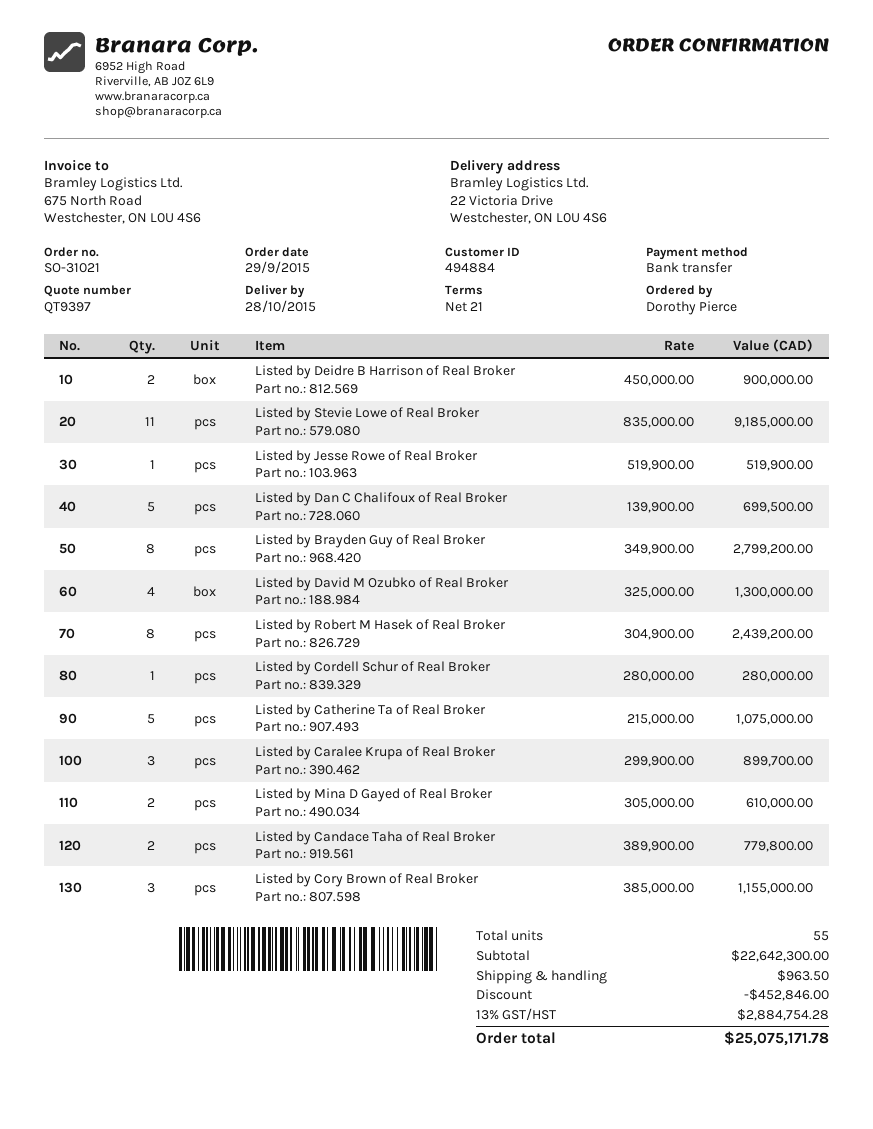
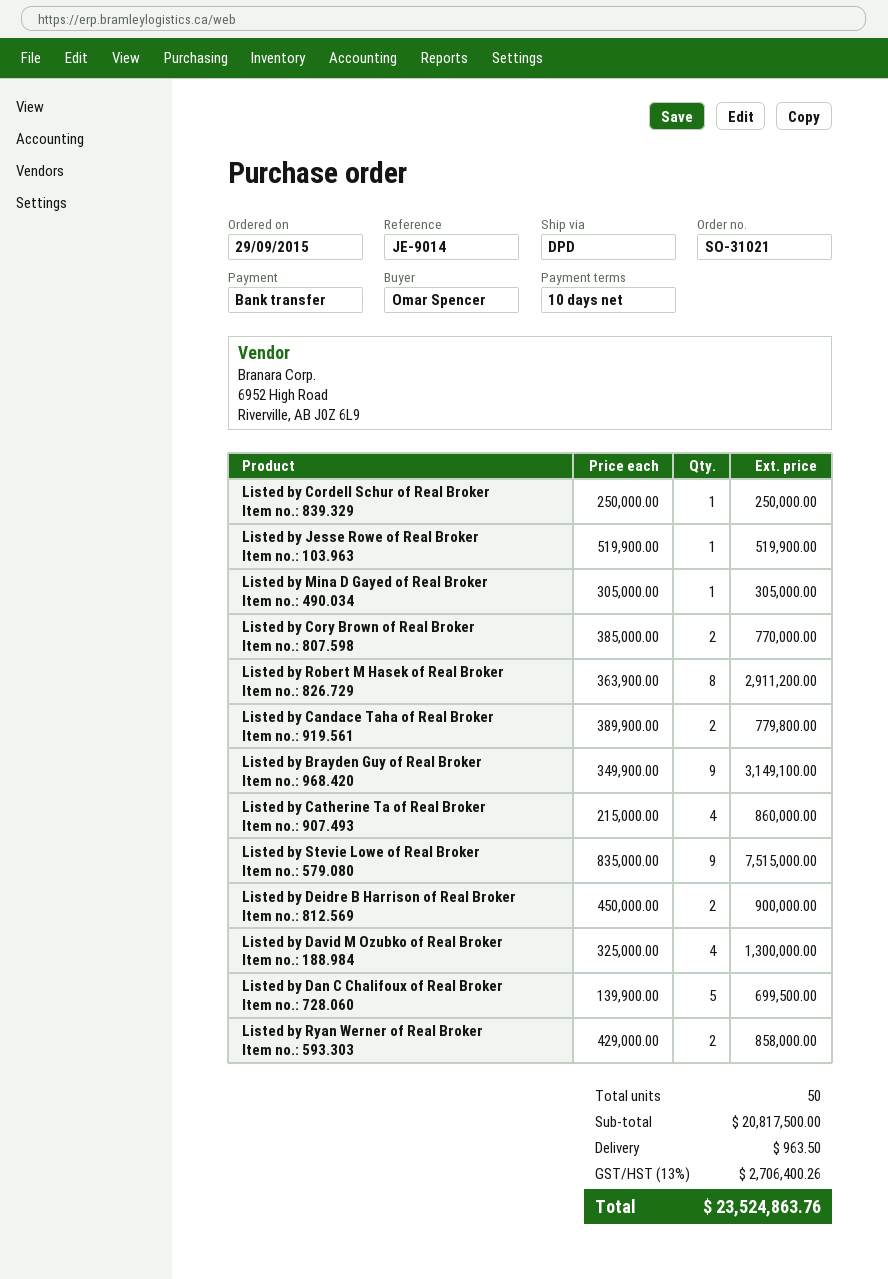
payment terms: 21 days -> 10 days
ordered by: Dorothy Pierce -> Omar Spencer
Listed by Stevie Lowe of Real Broker: 11 x 835000.00 = 9185000.00 -> 9 x 835000.00 = 7515000.00
Listed by Brayden Guy of Real Broker: 8 x 349900.00 = 2799200.00 -> 9 x 349900.00 = 3149100.00
Listed by Robert M Hasek of Real Broker: 8 x 304900.00 = 2439200.00 -> 8 x 363900.00 = 2911200.00
Listed by Cordell Schur of Real Broker: 1 x 280000.00 = 280000.00 -> 1 x 250000.00 = 250000.00
Listed by Catherine Ta of Real Broker: 5 x 215000.00 = 1075000.00 -> 4 x 215000.00 = 860000.00
Listed by Caralee Krupa of Real Broker: 3 x 299900.00 = 899700.00 -> none
Listed by Mina D Gayed of Real Broker: 2 x 305000.00 = 610000.00 -> 1 x 305000.00 = 305000.00
Listed by Cory Brown of Real Broker: 3 x 385000.00 = 1155000.00 -> 2 x 385000.00 = 770000.00
Listed by Ryan Werner of Real Broker: none -> 2 x 429000.00 = 858000.00
total quantity: 55 -> 50
subtotal: 22642300.00 -> 20817500.00
discount: 452846.00 -> none
tax: 13% = 2884754.28 -> 13% = 2706400.26
total: 25075171.78 -> 23524863.76

